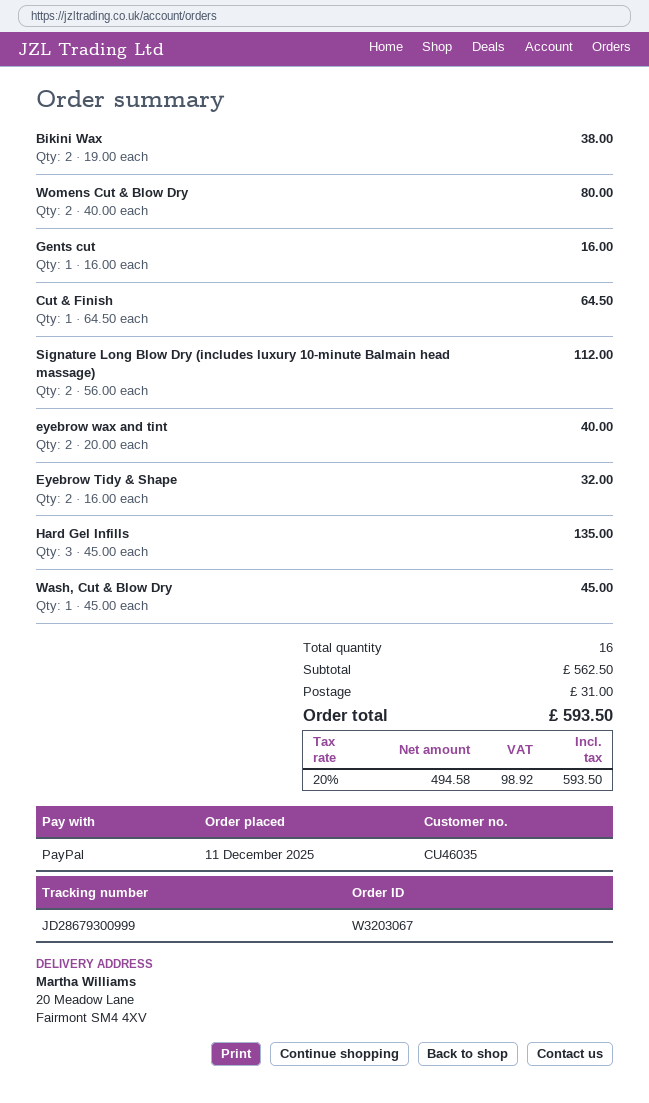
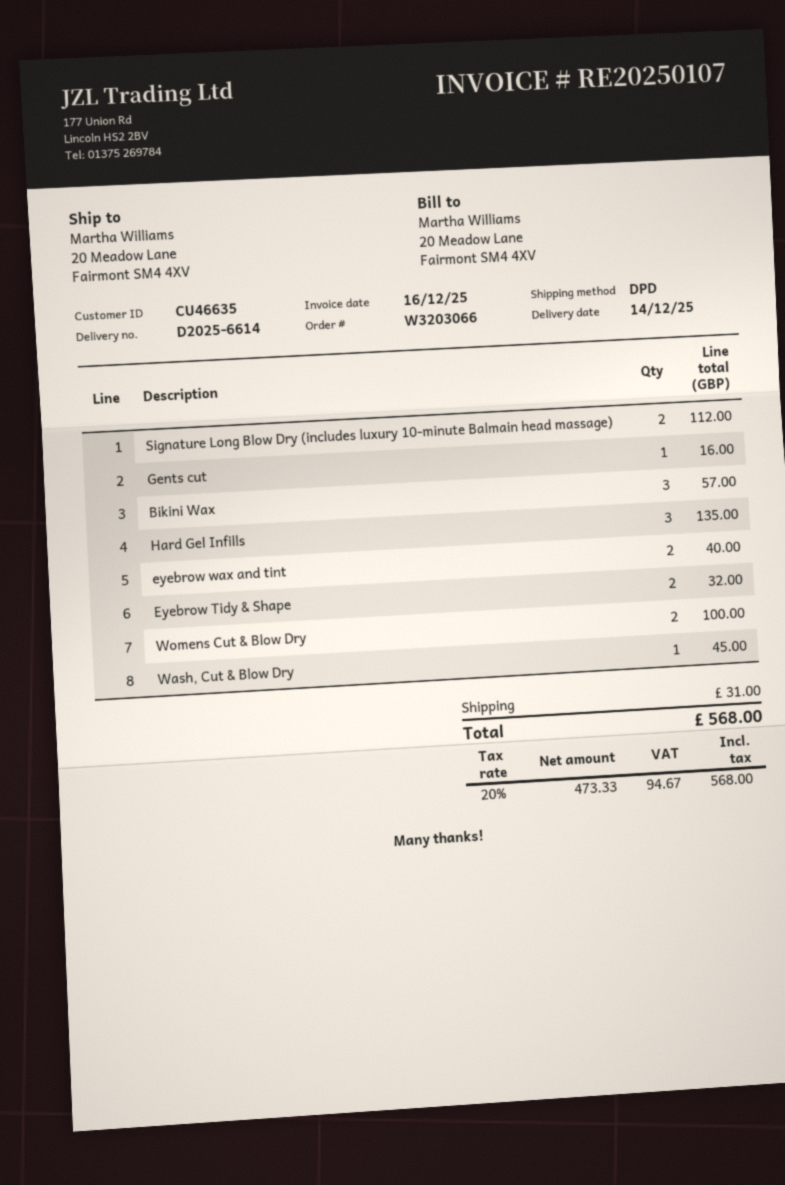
order number: W3203067 -> W3203066
customer number: CU46035 -> CU46635
Bikini Wax: 2 for 38.00 -> 3 for 57.00
Womens Cut & Blow Dry: 2 for 80.00 -> 2 for 100.00
Cut & Finish: 1 for 64.50 -> none
net: 494.58 -> 473.33
tax: 20% = 98.92 -> 20% = 94.67
total: 593.50 -> 568.00

